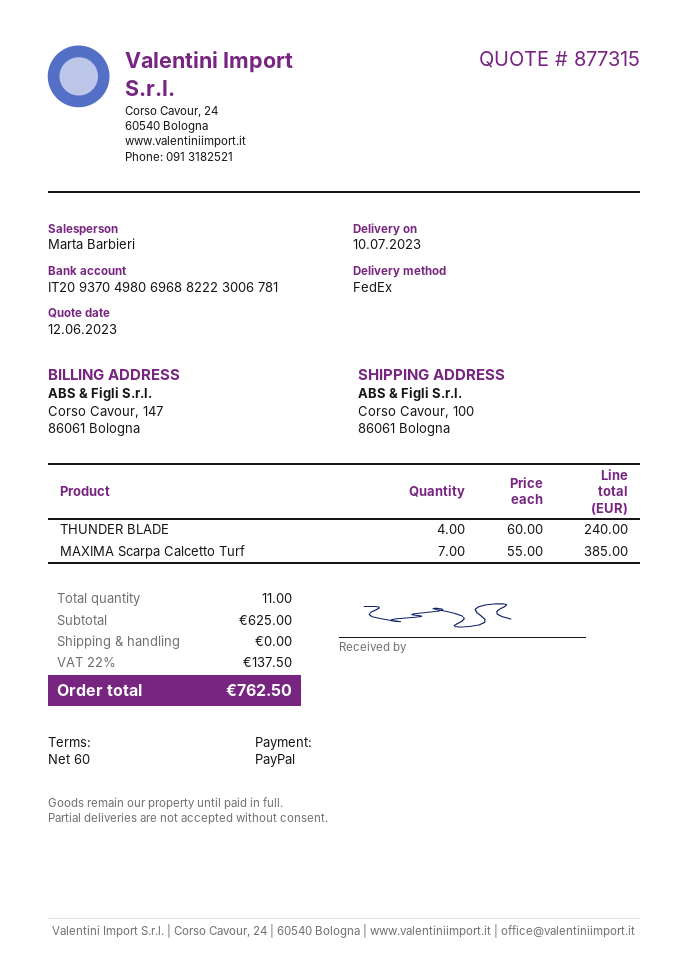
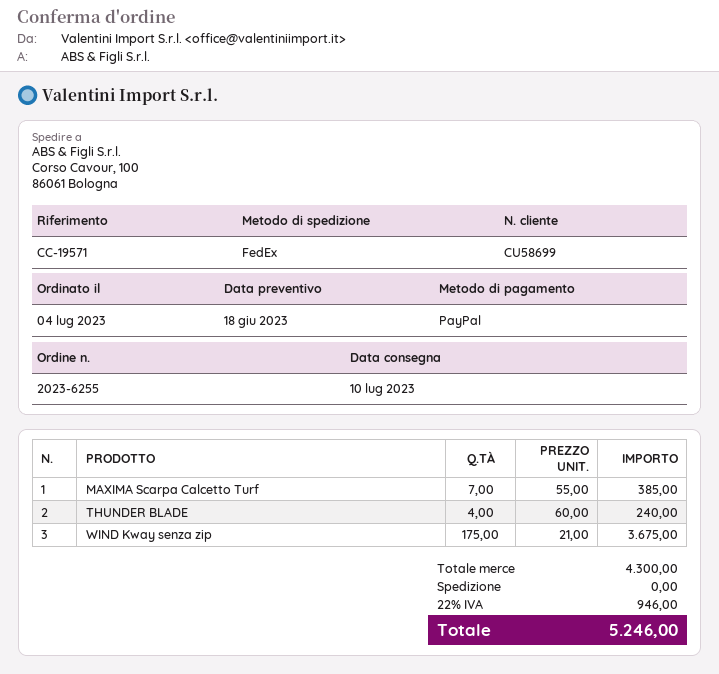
quote date: 2023-06-12 -> 2023-06-18
WIND Kway senza zip: none -> 175 x 21.00 = 3675.00
subtotal: 625.00 -> 4300.00
tax: 22% = 137.50 -> 22% = 946.00
total: 762.50 -> 5246.00

